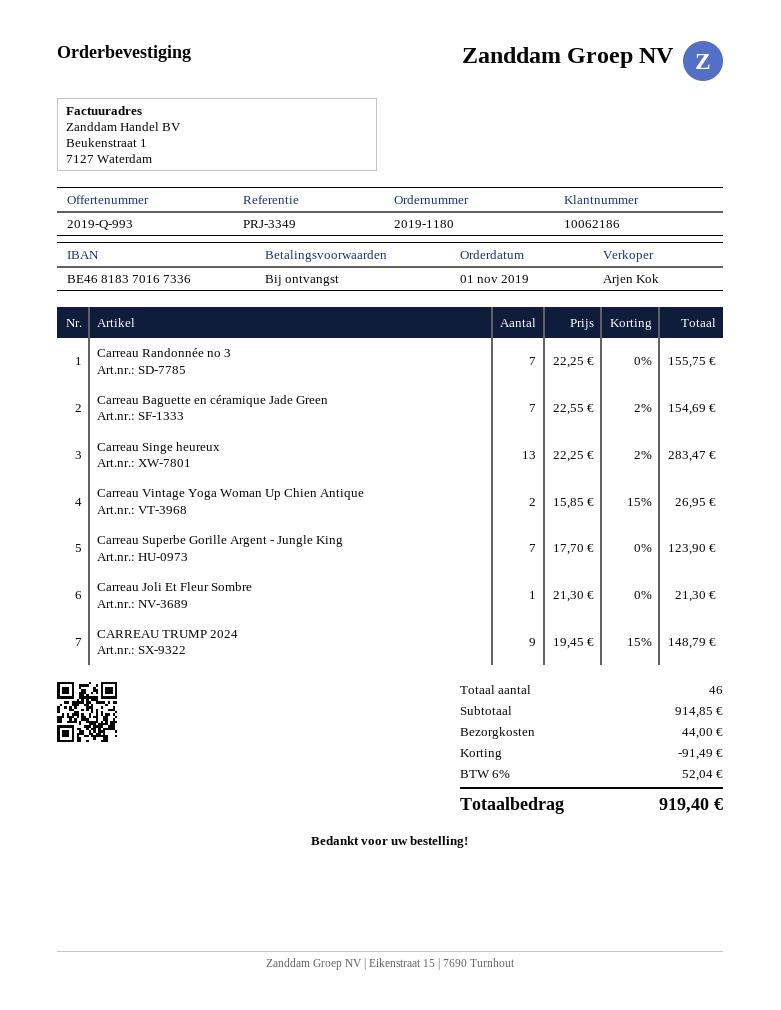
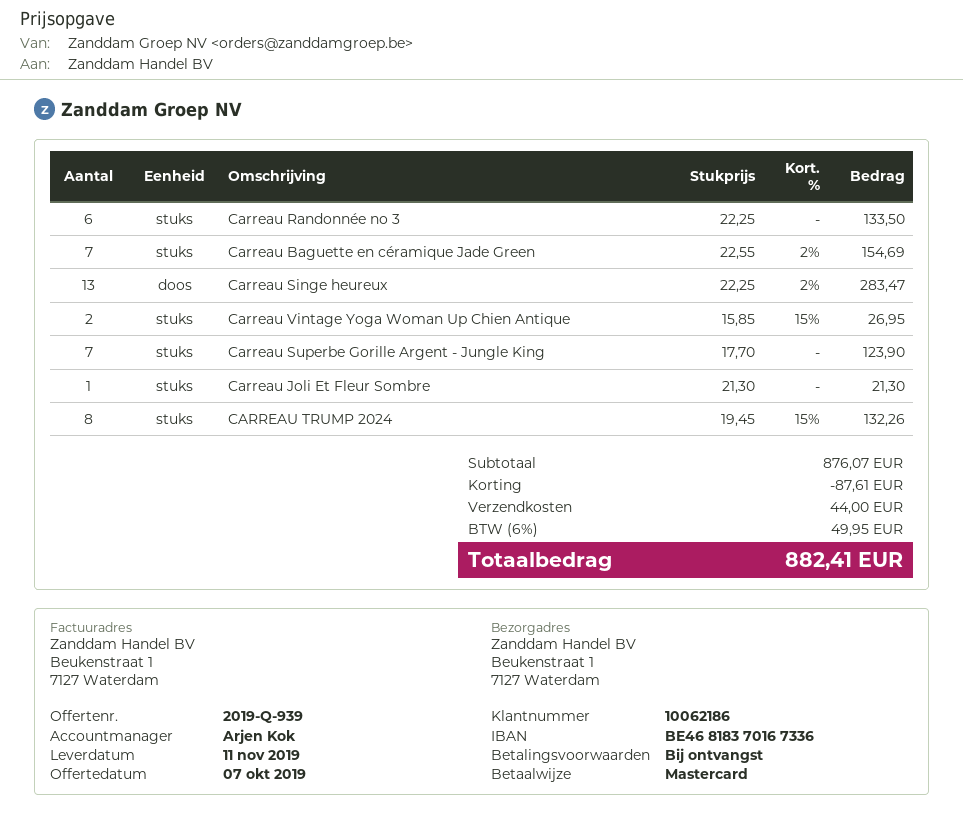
quote number: 2019-Q-993 -> 2019-Q-939
Carreau Randonnée no 3: 7 x 22.25 = 155.75 -> 6 x 22.25 = 133.50
CARREAU TRUMP 2024: 9 x 19.45 - 15% = 148.79 -> 8 x 19.45 - 15% = 132.26
subtotal: 914.85 -> 876.07
discount: 91.49 -> 87.61
tax: 6% = 52.04 -> 6% = 49.95
total: 919.40 -> 882.41

